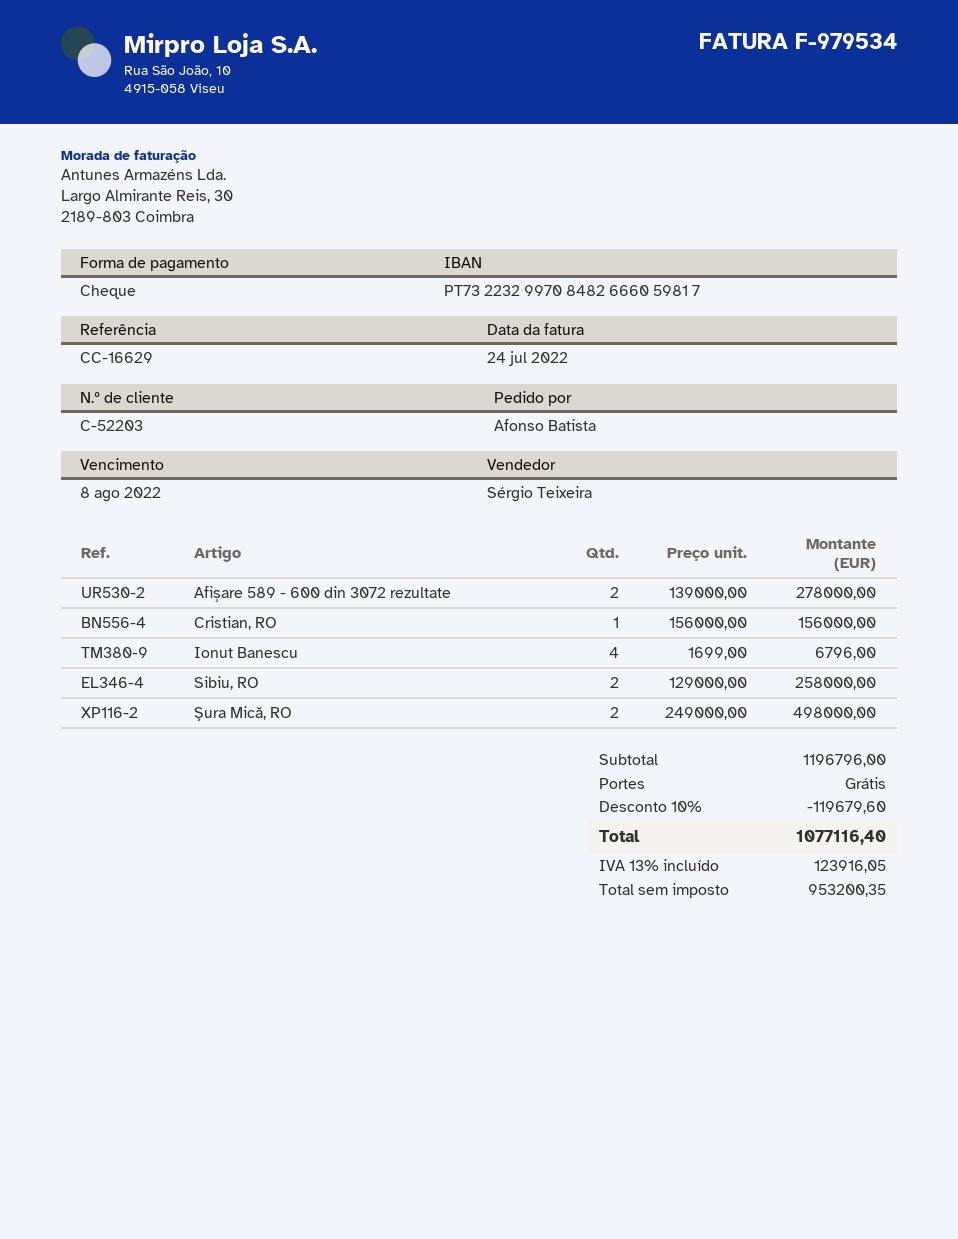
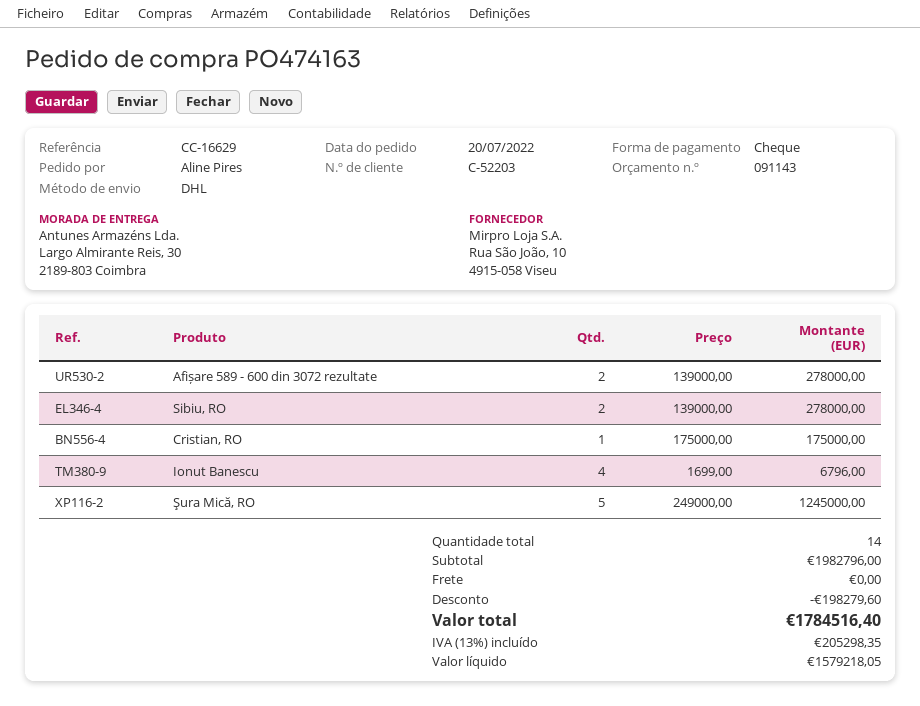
ordered by: Afonso Batista -> Aline Pires
Cristian, RO: 1 x 156000.00 = 156000.00 -> 1 x 175000.00 = 175000.00
Sibiu, RO: 2 x 129000.00 = 258000.00 -> 2 x 139000.00 = 278000.00
Şura Mică, RO: 2 x 249000.00 = 498000.00 -> 5 x 249000.00 = 1245000.00
subtotal: 1196796.00 -> 1982796.00
discount: 119679.60 -> 198279.60
net: 953200.35 -> 1579218.05
tax: 13% = 123916.05 -> 13% = 205298.35
total: 1077116.40 -> 1784516.40

